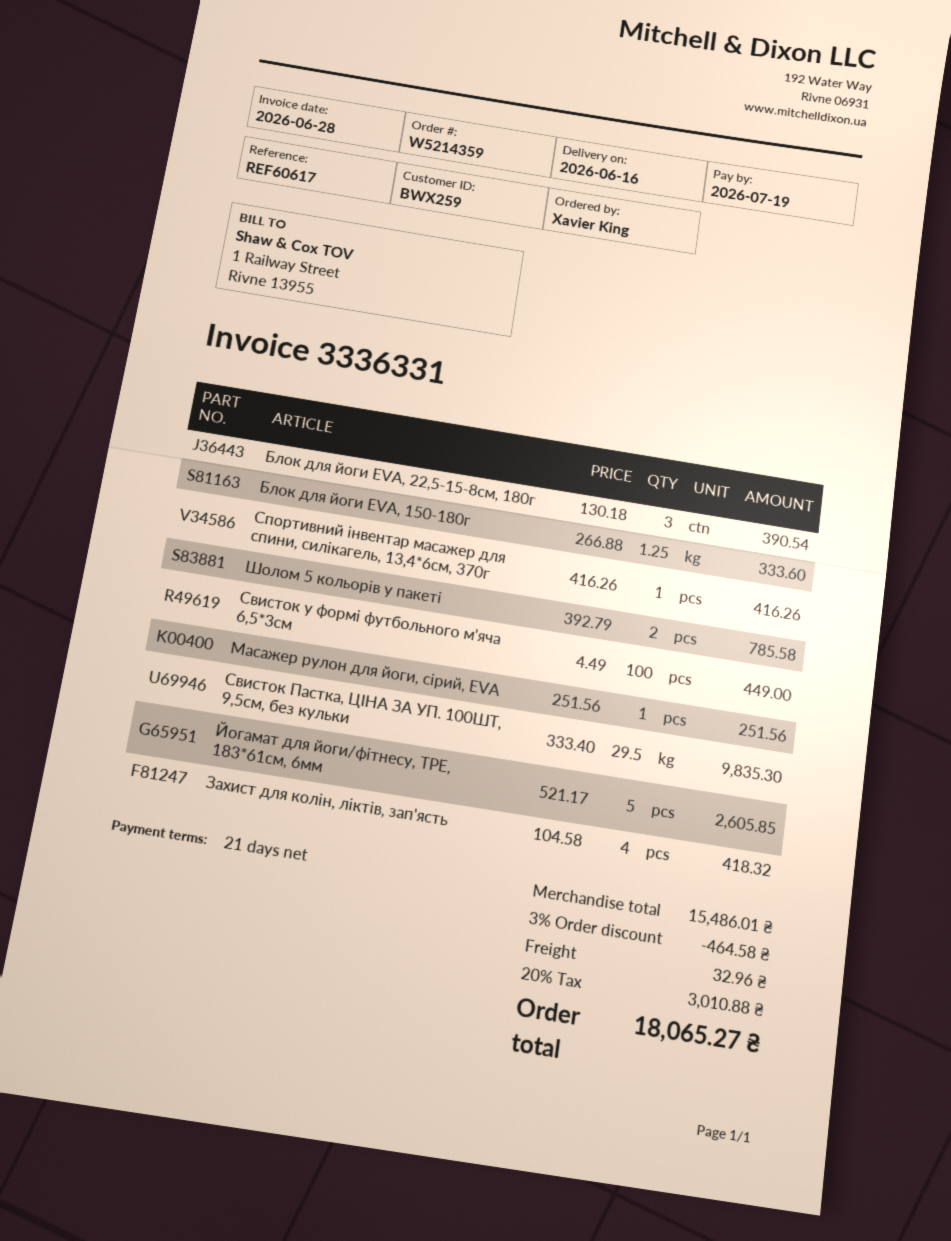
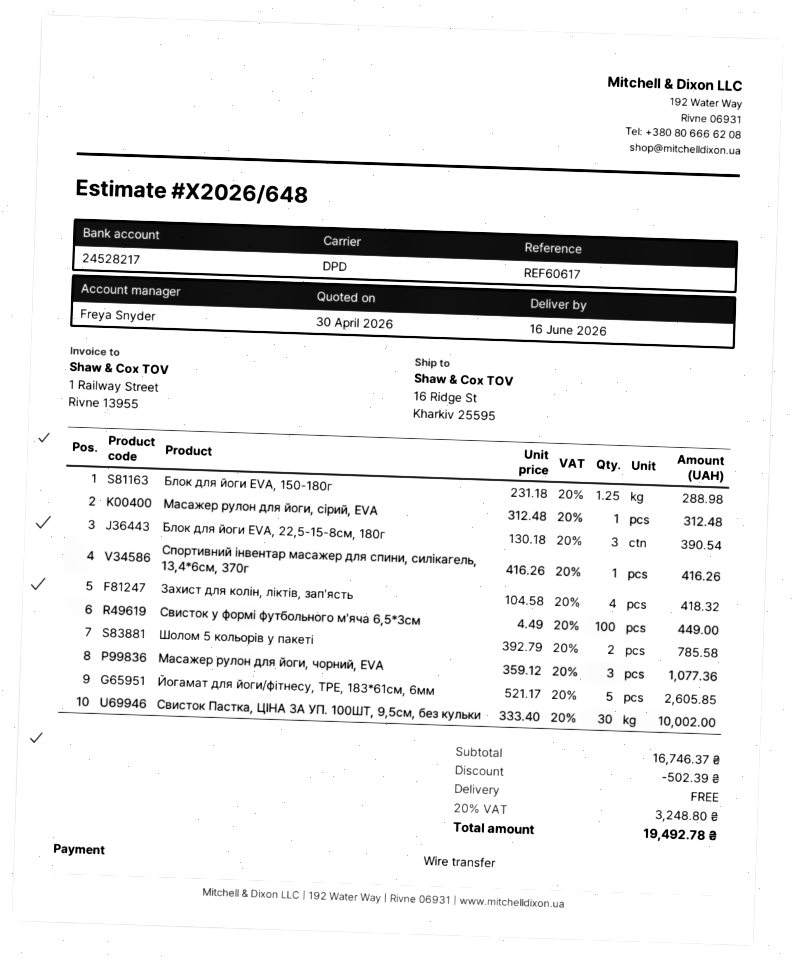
Блок для йоги EVA, 150-180г: 1.25 x 266.88 = 333.60 -> 1.25 x 231.18 = 288.98
Масажер рулон для йоги, сірий, EVA: 1 x 251.56 = 251.56 -> 1 x 312.48 = 312.48
Свисток Пастка, ЦІНА ЗА УП. 100ШТ, 9,5см, без кульки: 29.5 x 333.40 = 9835.30 -> 30 x 333.40 = 10002.00
Масажер рулон для йоги, чорний, EVA: none -> 3 x 359.12 = 1077.36
subtotal: 15486.01 -> 16746.37
discount: 464.58 -> 502.39
shipping: 32.96 -> 0.00
tax: 20% = 3010.88 -> 20% = 3248.80
total: 18065.27 -> 19492.78

